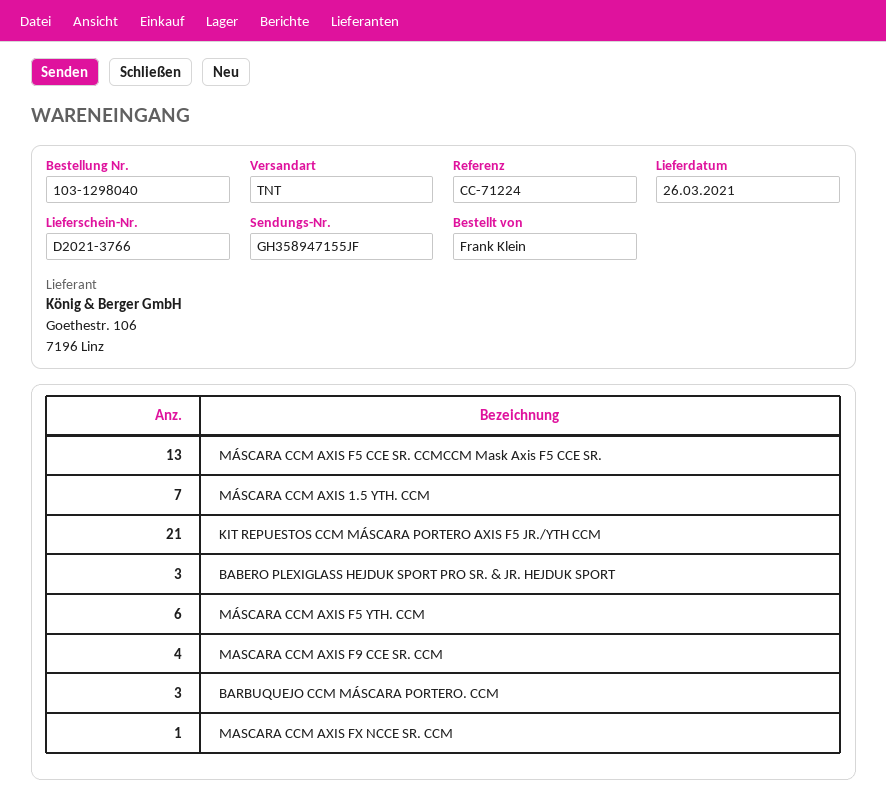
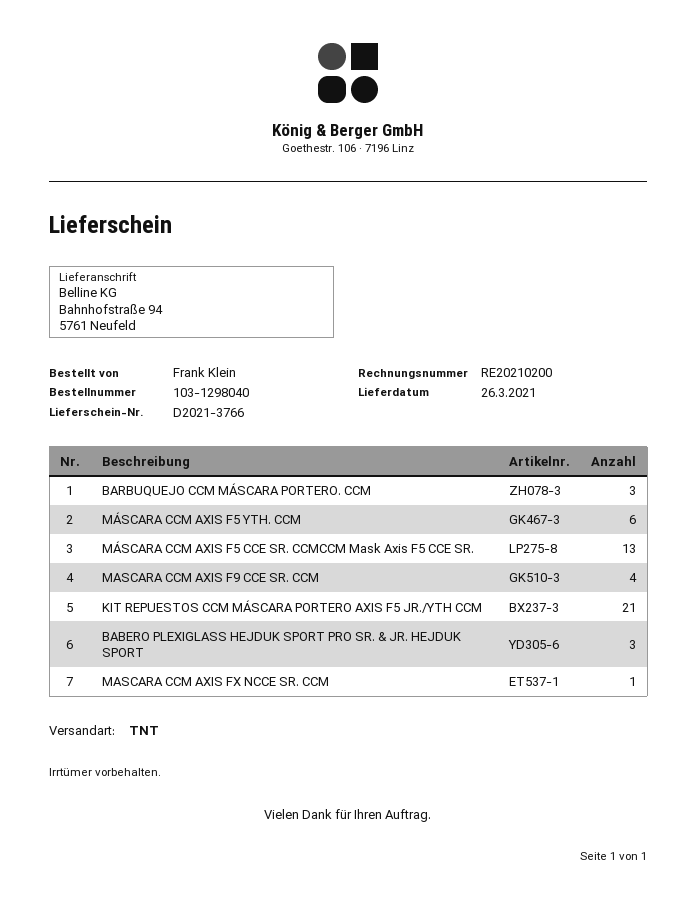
MÁSCARA CCM AXIS 1.5 YTH. CCM: 7 -> none

